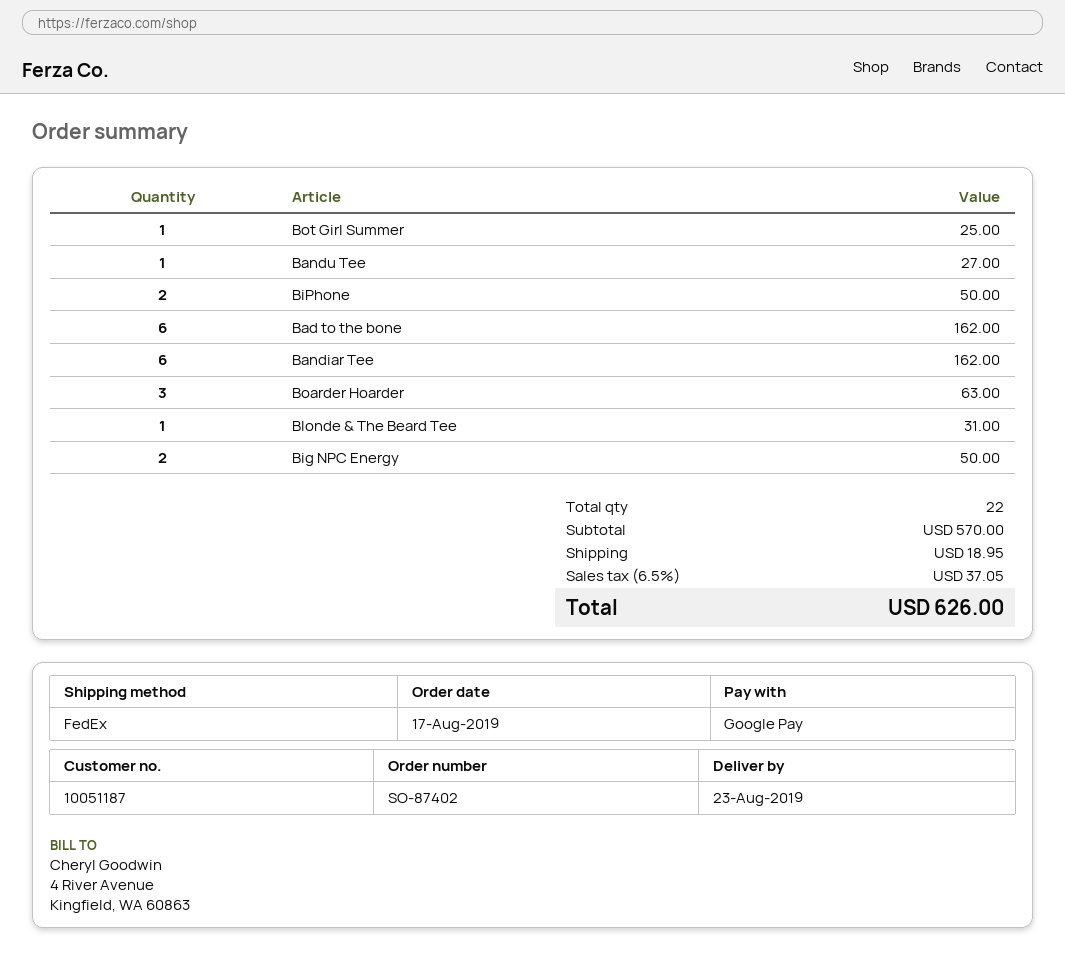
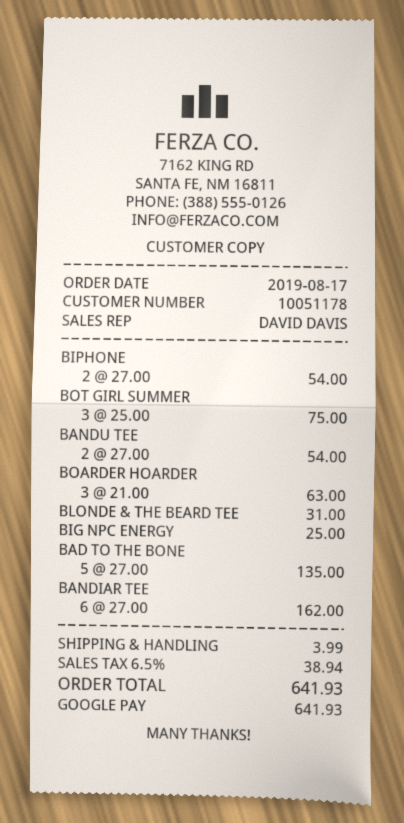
customer number: 10051187 -> 10051178
Bot Girl Summer: 1 for 25.00 -> 3 for 75.00
Bandu Tee: 1 for 27.00 -> 2 for 54.00
BiPhone: 2 for 50.00 -> 2 for 54.00
Bad to the bone: 6 for 162.00 -> 5 for 135.00
Big NPC Energy: 2 for 50.00 -> 1 for 25.00
shipping: 18.95 -> 3.99
tax: 6.5% = 37.05 -> 6.5% = 38.94
total: 626.00 -> 641.93

